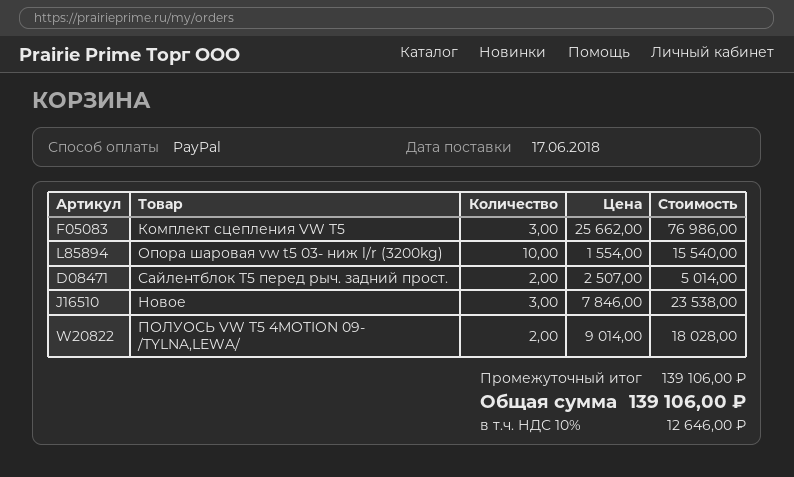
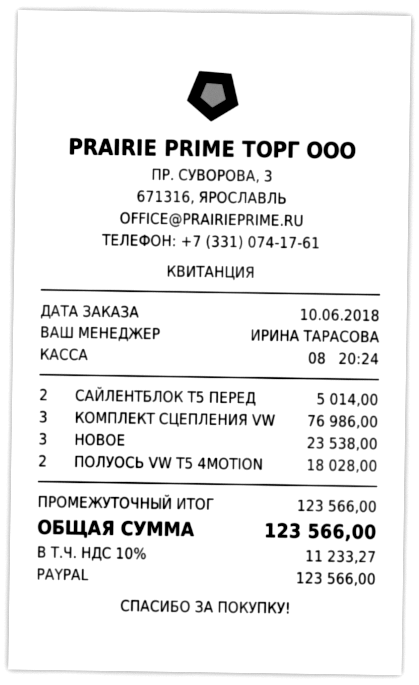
Опора шаровая vw t5 03- ниж l/r (3200kg): 10 for 15540.00 -> none
subtotal: 139106.00 -> 123566.00
tax: 10% = 12646.00 -> 10% = 11233.27
total: 139106.00 -> 123566.00

